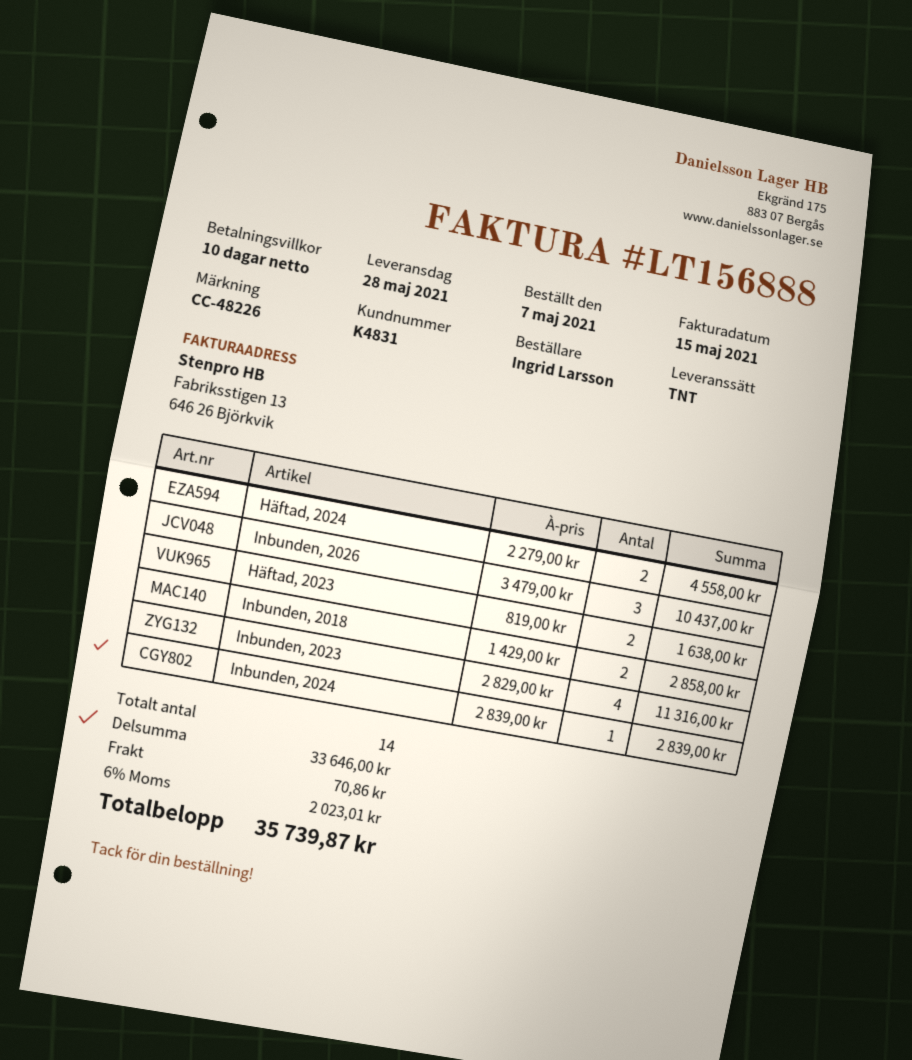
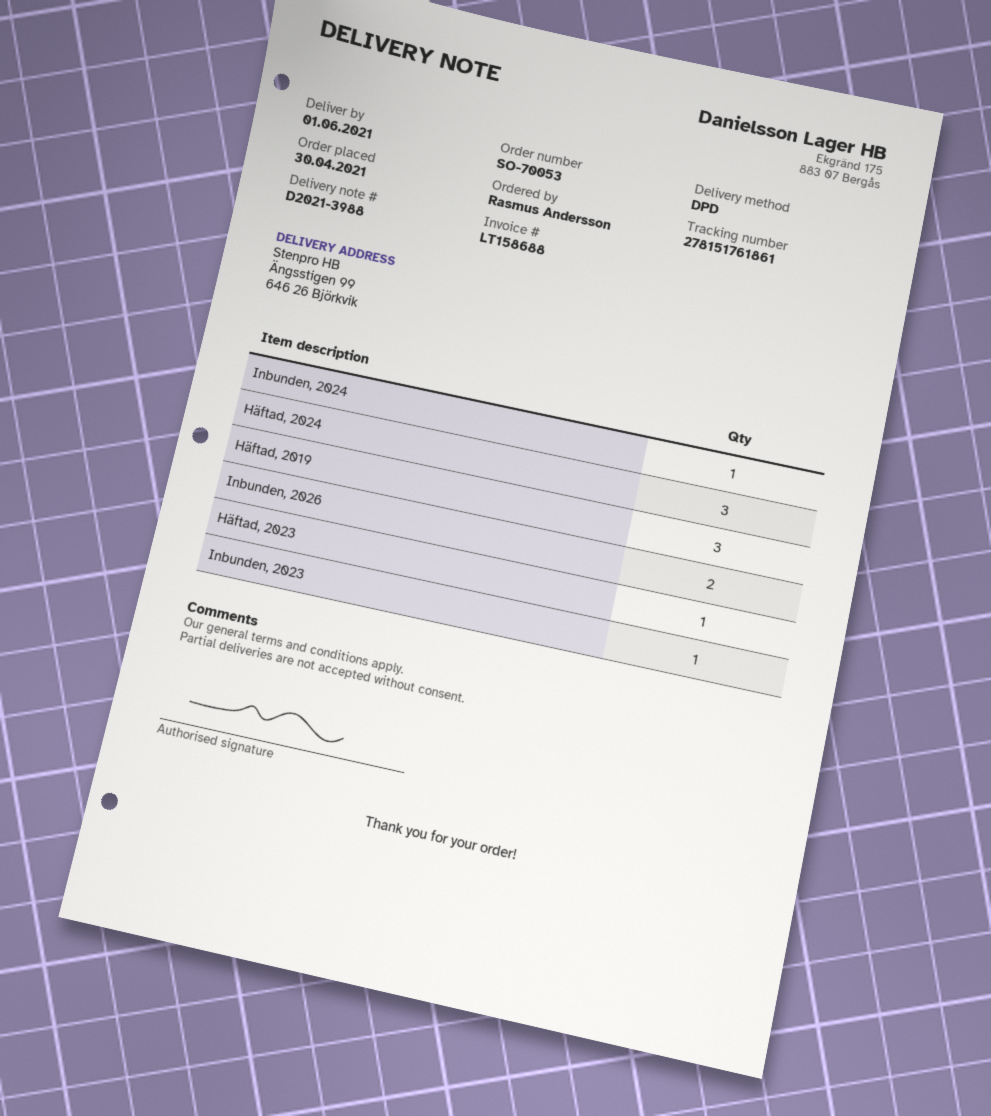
order date: 2021-05-07 -> 2021-04-30
delivery date: 2021-05-28 -> 2021-06-01
invoice number: LT156888 -> LT158688
ordered by: Ingrid Larsson -> Rasmus Andersson
shipping method: TNT -> DPD
Häftad, 2024: 2 -> 3
Inbunden, 2026: 3 -> 2
Häftad, 2023: 2 -> 1
Inbunden, 2018: 2 -> none
Inbunden, 2023: 4 -> 1
Häftad, 2019: none -> 3

